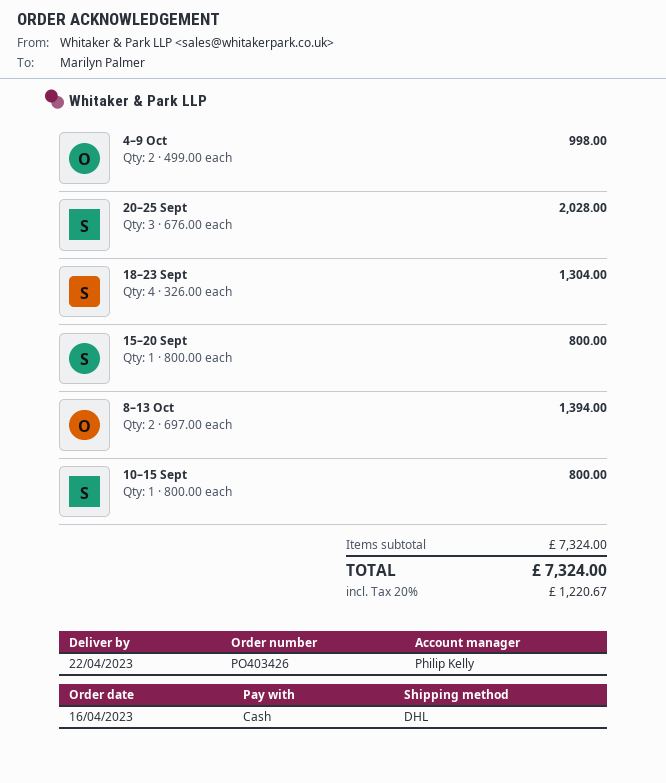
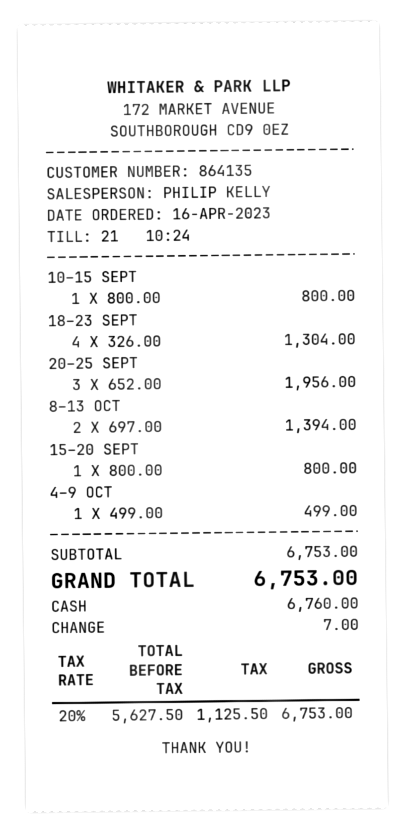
4–9 Oct: 2 x 499.00 = 998.00 -> 1 x 499.00 = 499.00
20–25 Sept: 3 x 676.00 = 2028.00 -> 3 x 652.00 = 1956.00
subtotal: 7324.00 -> 6753.00
tax: 20% = 1220.67 -> 20% = 1125.50
total: 7324.00 -> 6753.00

